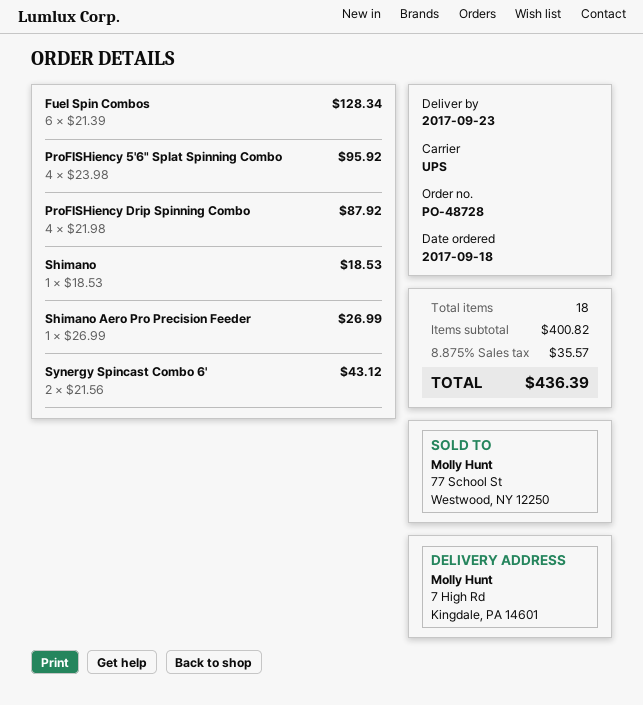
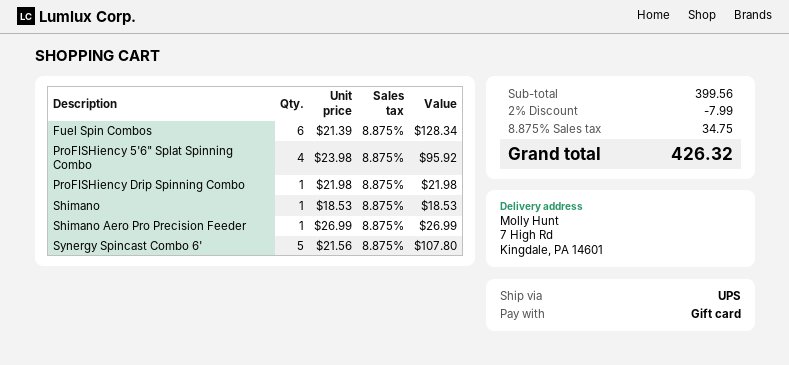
ProFISHiency Drip Spinning Combo: 4 x 21.98 = 87.92 -> 1 x 21.98 = 21.98
Synergy Spincast Combo 6': 2 x 21.56 = 43.12 -> 5 x 21.56 = 107.80
subtotal: 400.82 -> 399.56
discount: none -> 2% = 7.99
tax: 8.875% = 35.57 -> 8.875% = 34.75
total: 436.39 -> 426.32

